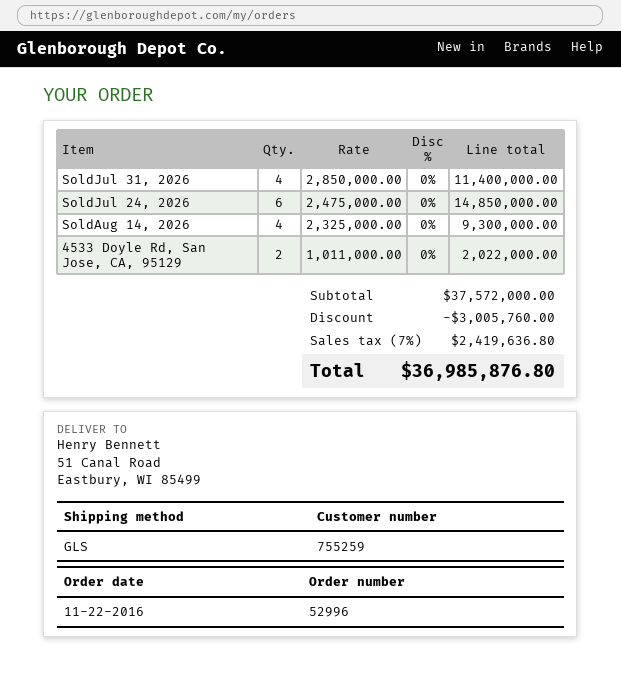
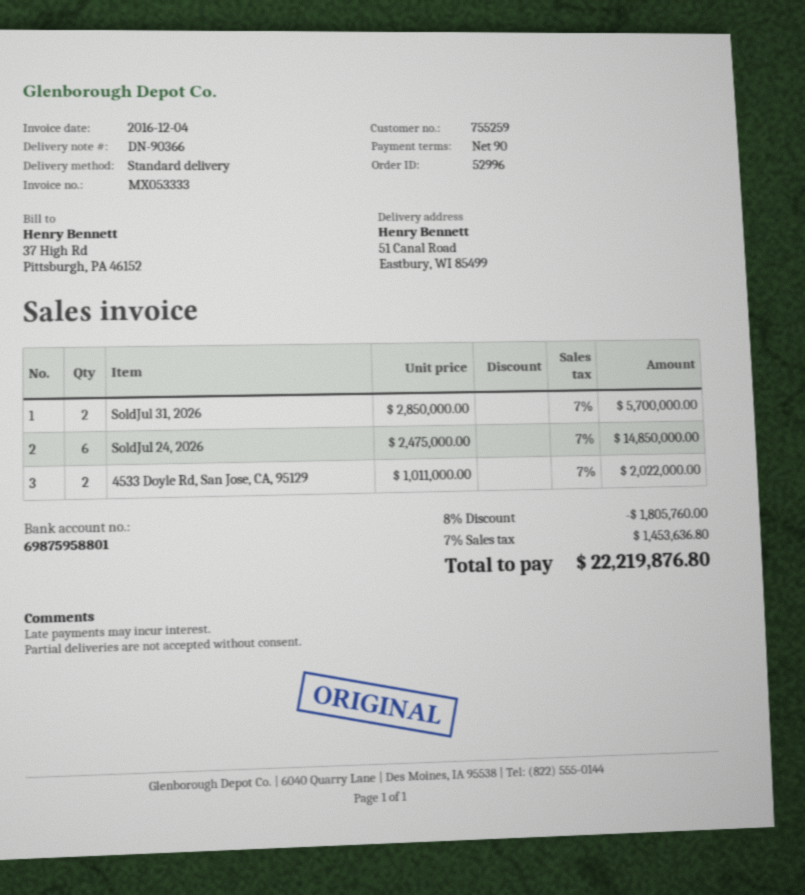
shipping method: GLS -> standard
SoldJul 31, 2026: 4 x 2850000.00 = 11400000.00 -> 2 x 2850000.00 = 5700000.00
SoldAug 14, 2026: 4 x 2325000.00 = 9300000.00 -> none
discount: 3005760.00 -> 1805760.00
tax: 7% = 2419636.80 -> 7% = 1453636.80
total: 36985876.80 -> 22219876.80

